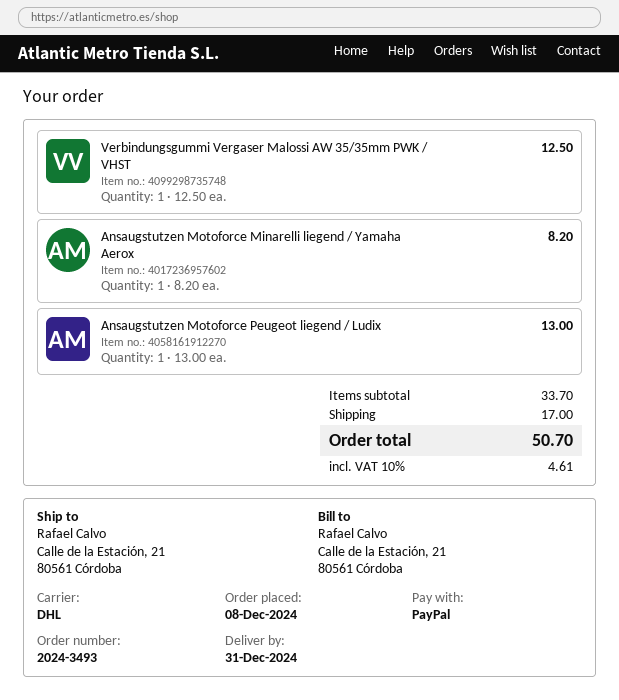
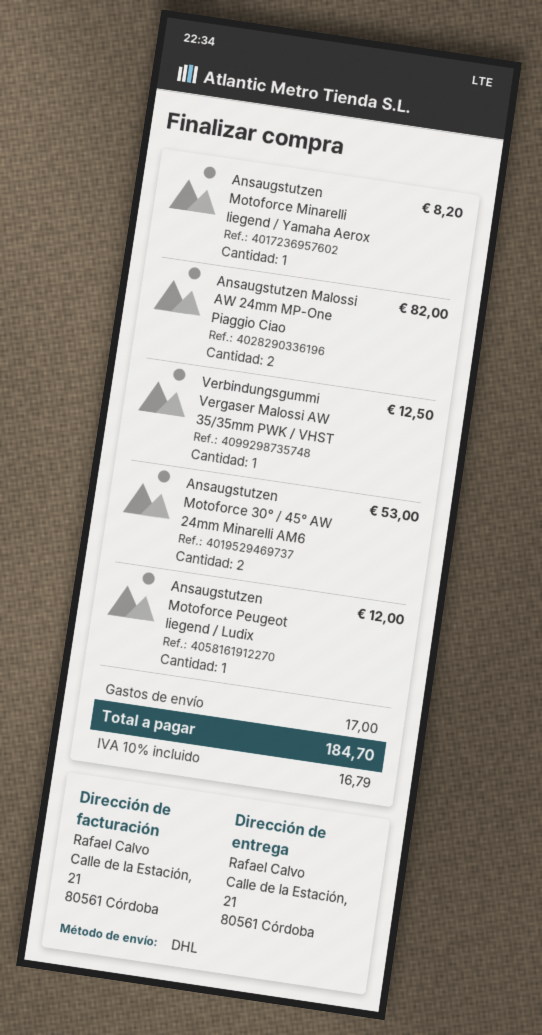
Ansaugstutzen Motoforce Peugeot liegend / Ludix: 1 for 13.00 -> 1 for 12.00
Ansaugstutzen Malossi AW 24mm MP-One Piaggio Ciao: none -> 2 for 82.00
Ansaugstutzen Motoforce 30° / 45° AW 24mm Minarelli AM6: none -> 2 for 53.00
tax: 10% = 4.61 -> 10% = 16.79
total: 50.70 -> 184.70

